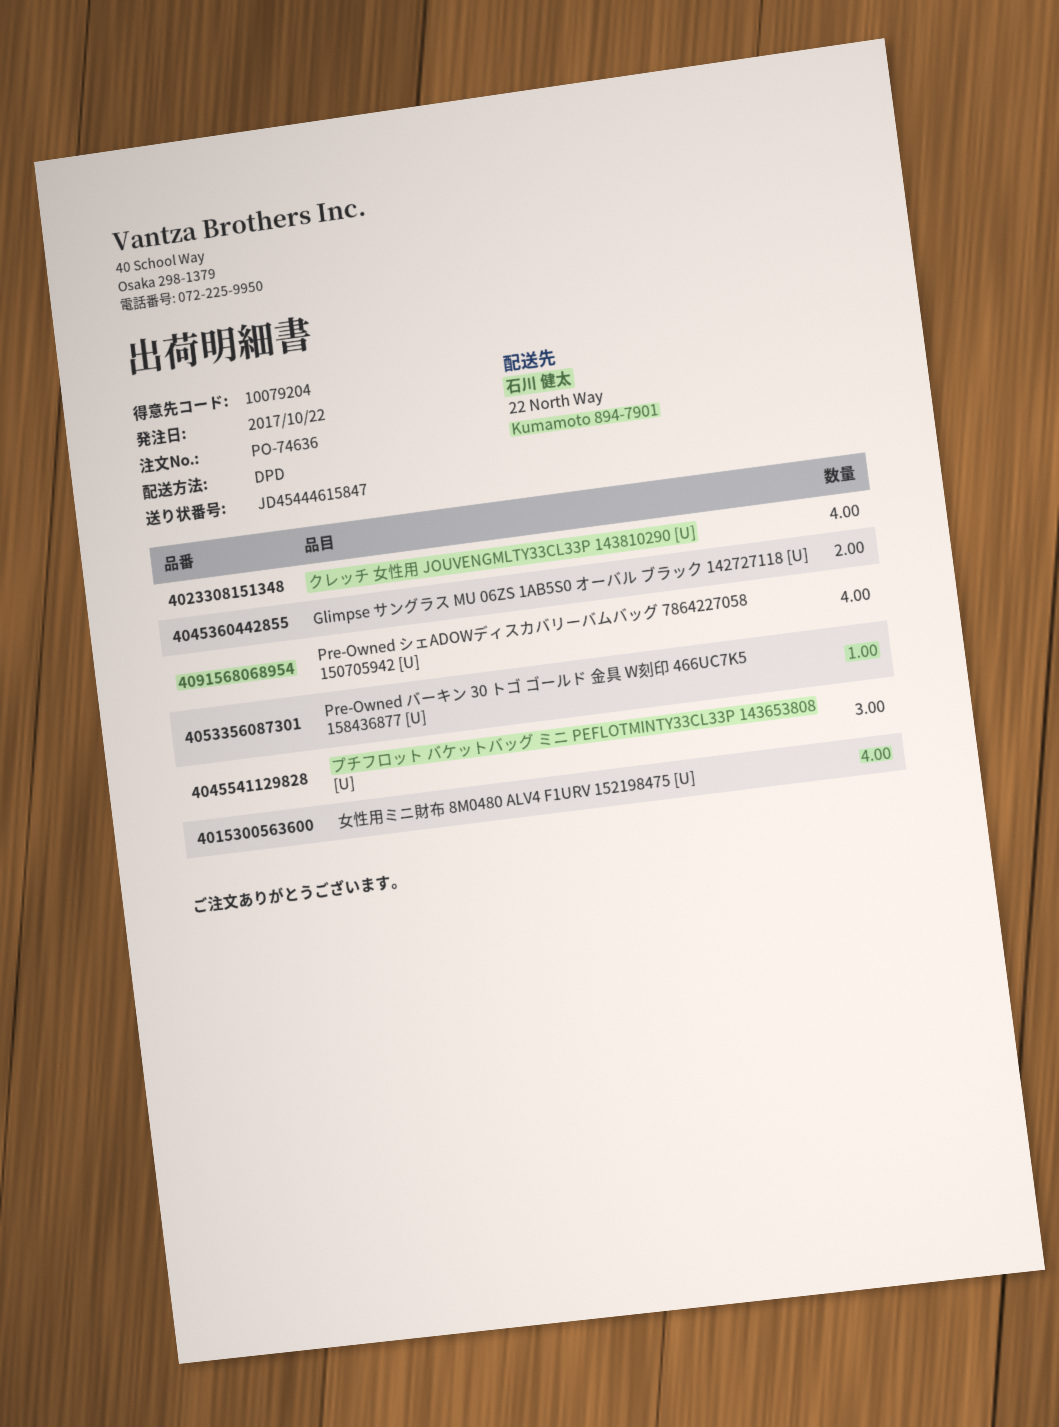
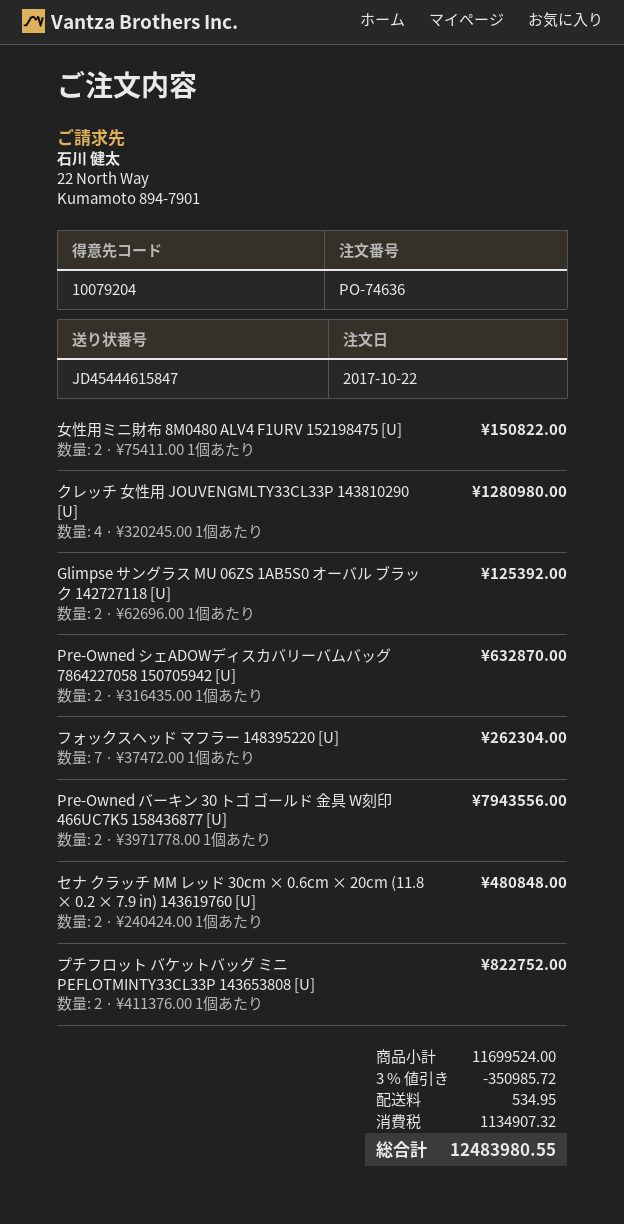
Pre-Owned シェADOWディスカバリーバムバッグ 7864227058 150705942 [U]: 4 -> 2
Pre-Owned バーキン 30 トゴ ゴールド 金具 W刻印 466UC7K5 158436877 [U]: 1 -> 2
プチフロット バケットバッグ ミニ PEFLOTMINTY33CL33P 143653808 [U]: 3 -> 2
女性用ミニ財布 8M0480 ALV4 F1URV 152198475 [U]: 4 -> 2
フォックスヘッド マフラー 148395220 [U]: none -> 7
セナ クラッチ MM レッド 30cm × 0.6cm × 20cm (11.8 × 0.2 × 7.9 in) 143619760 [U]: none -> 2

